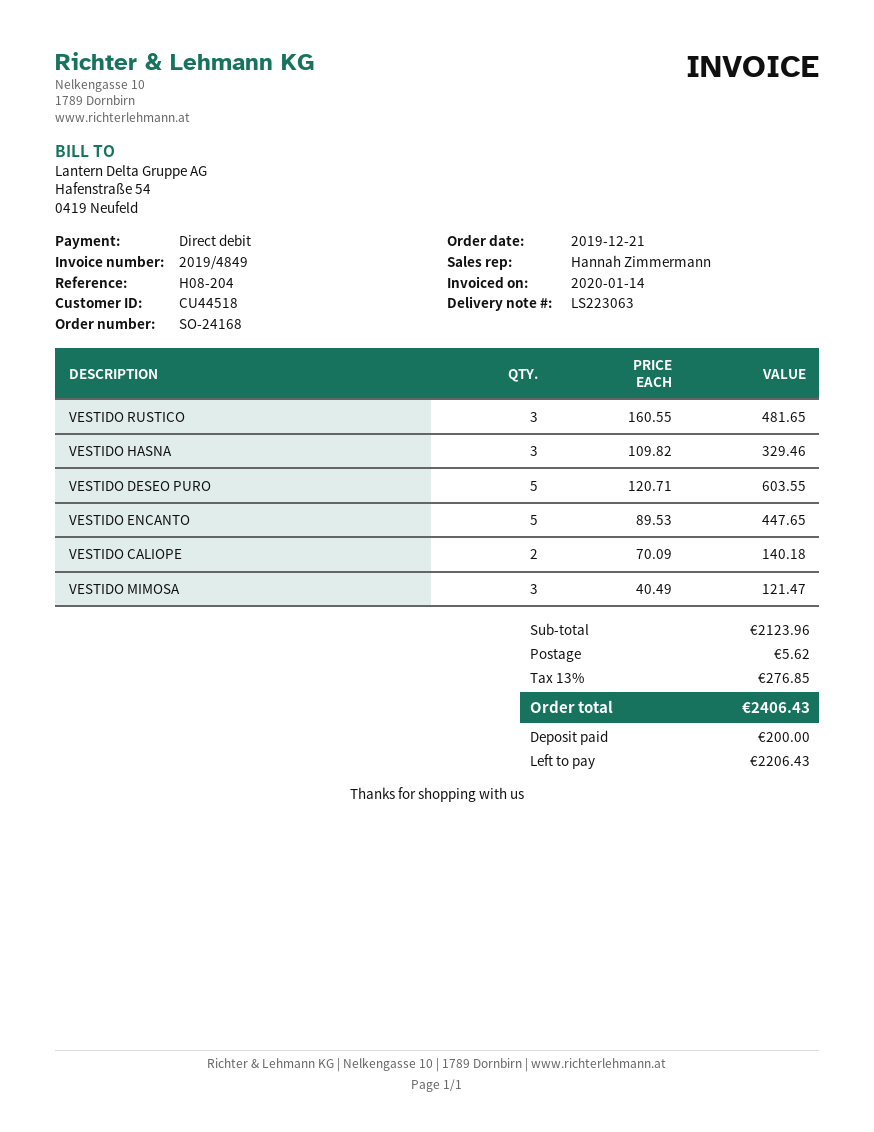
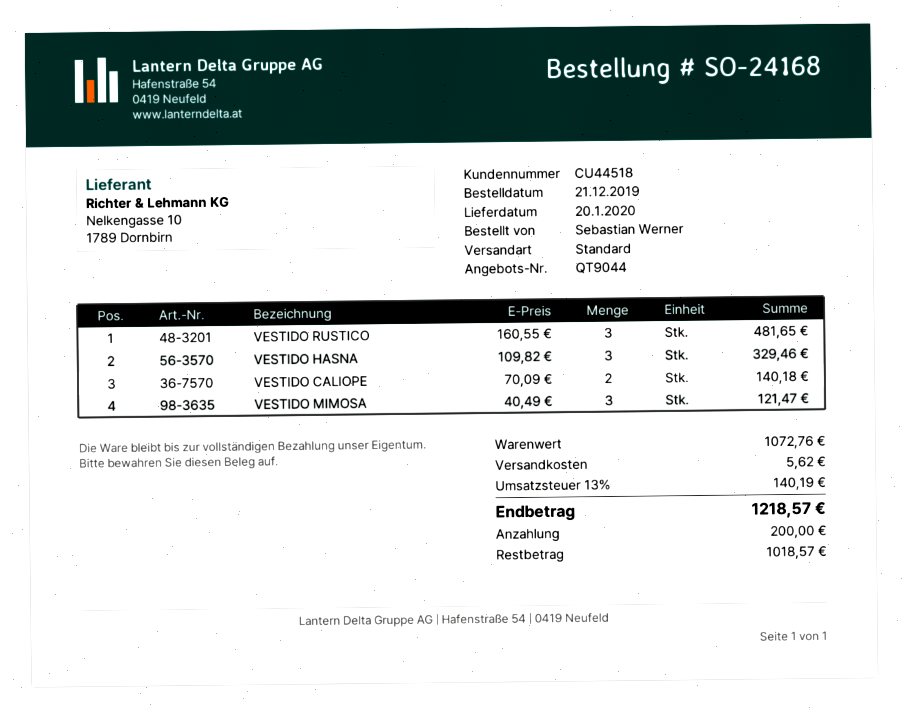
VESTIDO DESEO PURO: 5 x 120.71 = 603.55 -> none
VESTIDO ENCANTO: 5 x 89.53 = 447.65 -> none
subtotal: 2123.96 -> 1072.76
tax: 13% = 276.85 -> 13% = 140.19
total: 2406.43 -> 1218.57
balance: 2206.43 -> 1018.57

